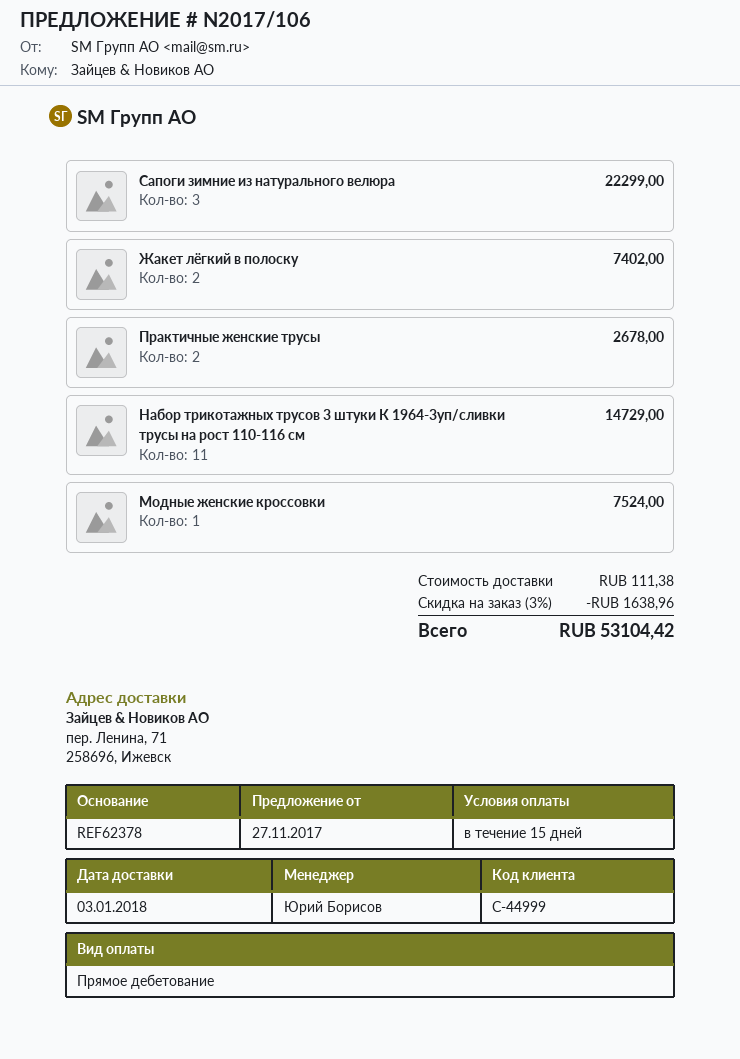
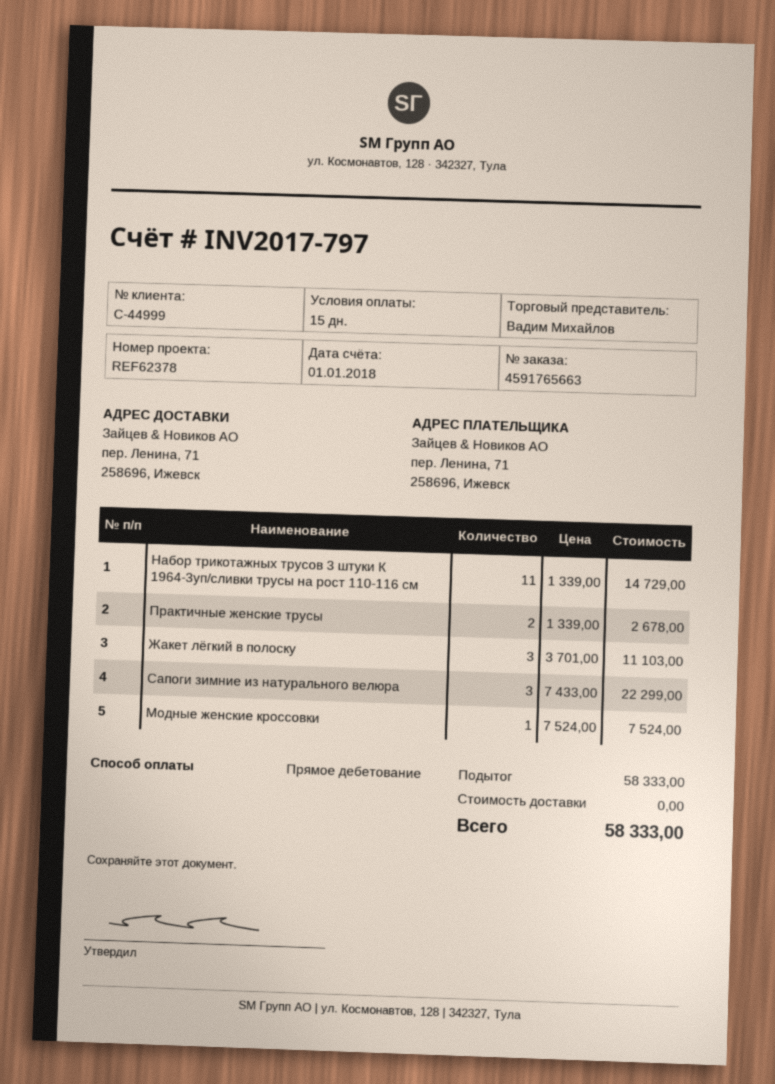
sales rep: Юрий Борисов -> Вадим Михайлов
Жакет лёгкий в полоску: 2 for 7402.00 -> 3 for 11103.00
discount: 3% = 1638.96 -> none
shipping: 111.38 -> 0.00
total: 53104.42 -> 58333.00

